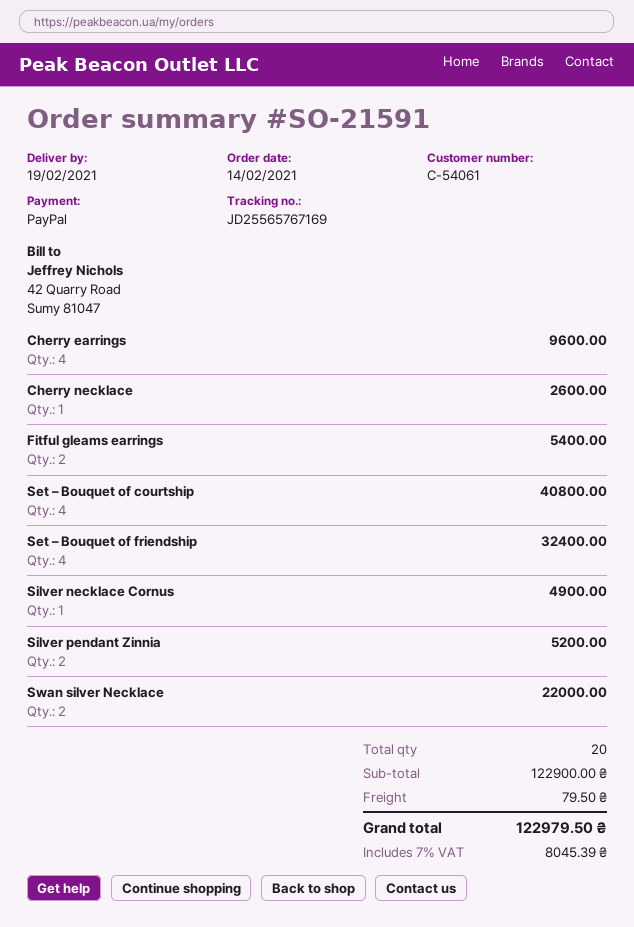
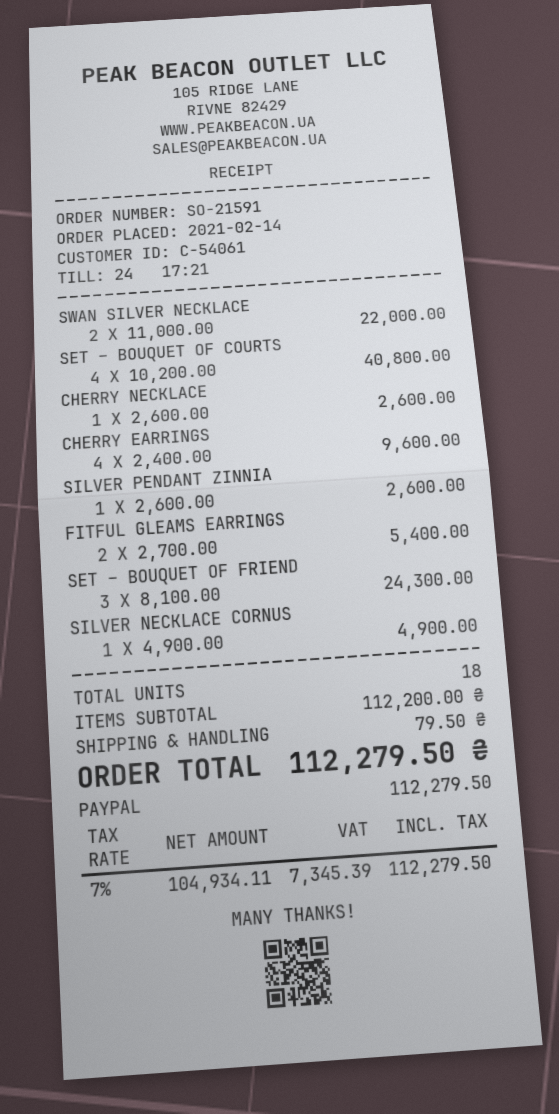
Set – Bouquet of friendship: 4 for 32400.00 -> 3 for 24300.00
Silver pendant Zinnia: 2 for 5200.00 -> 1 for 2600.00
total quantity: 20 -> 18
subtotal: 122900.00 -> 112200.00
tax: 7% = 8045.39 -> 7% = 7345.39
total: 122979.50 -> 112279.50

